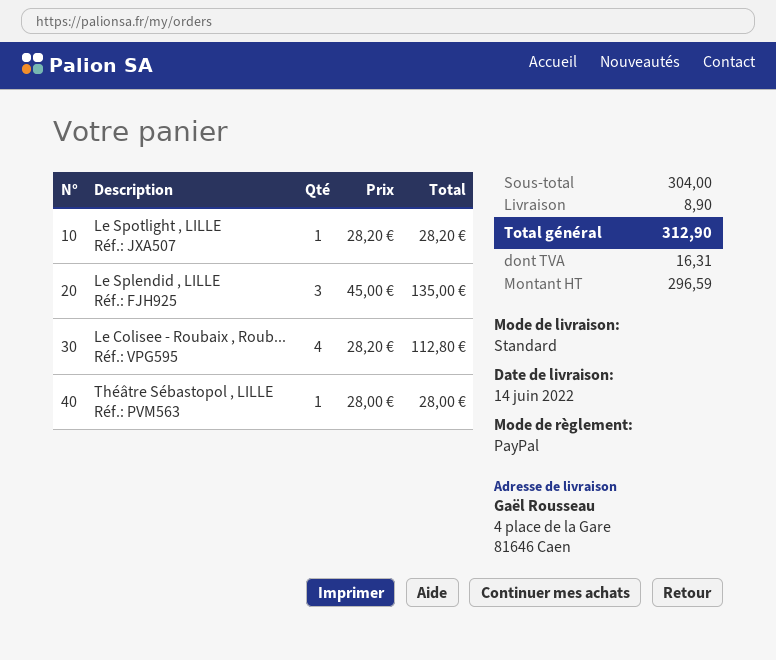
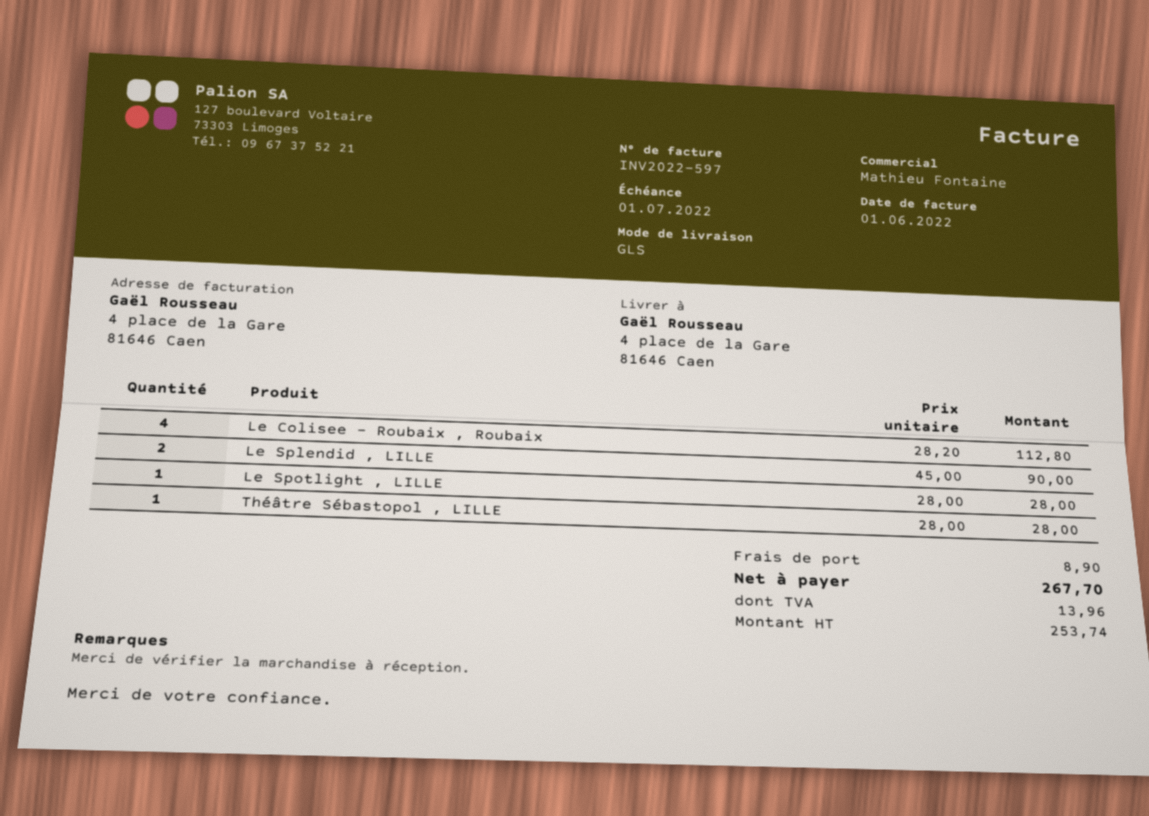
shipping method: standard -> GLS
Le Spotlight , LILLE: 1 x 28.20 = 28.20 -> 1 x 28.00 = 28.00
Le Splendid , LILLE: 3 x 45.00 = 135.00 -> 2 x 45.00 = 90.00
net: 296.59 -> 253.74
tax: 16.31 -> 13.96
total: 312.90 -> 267.70

